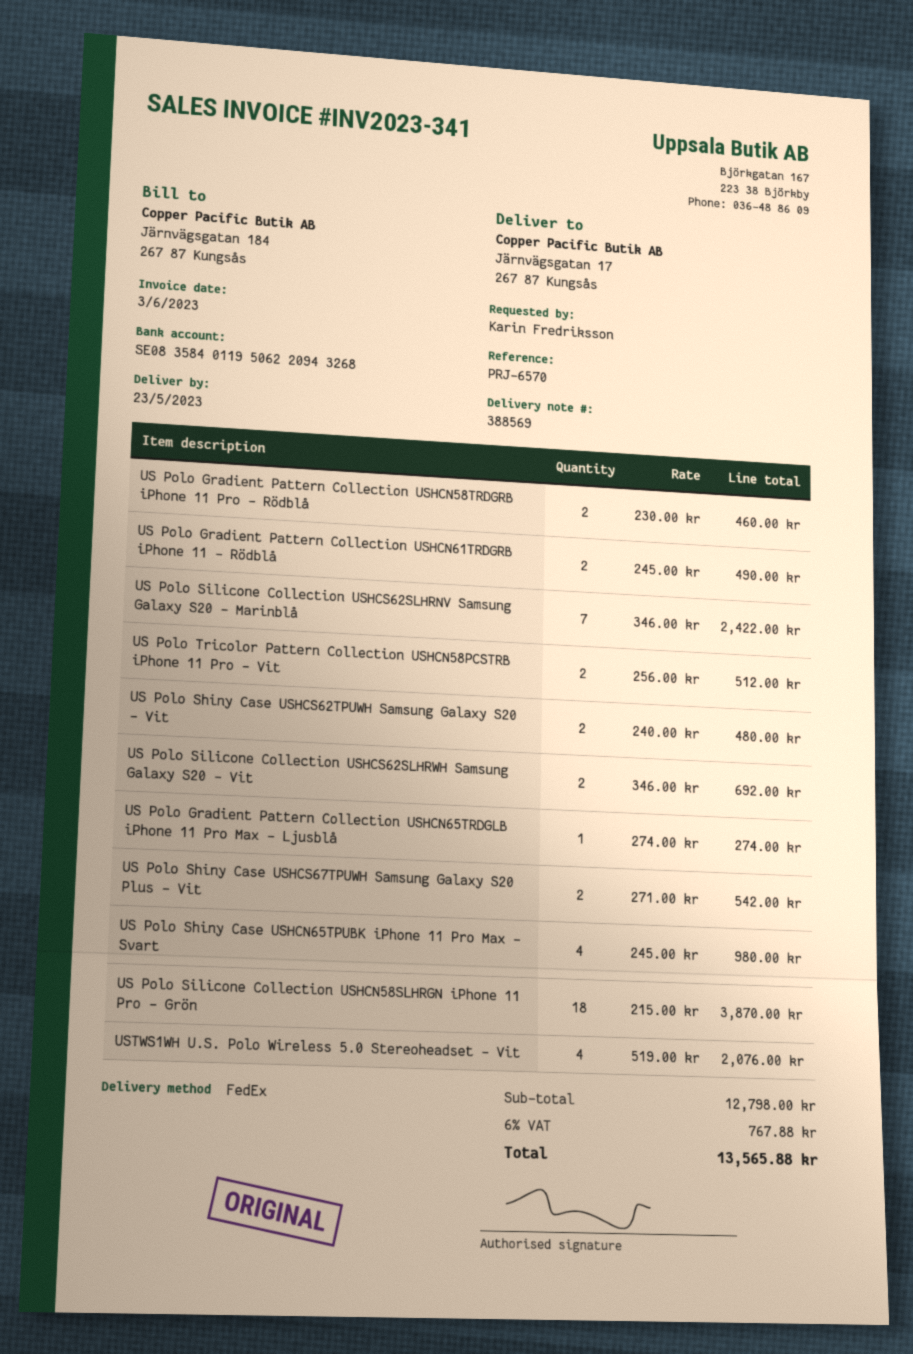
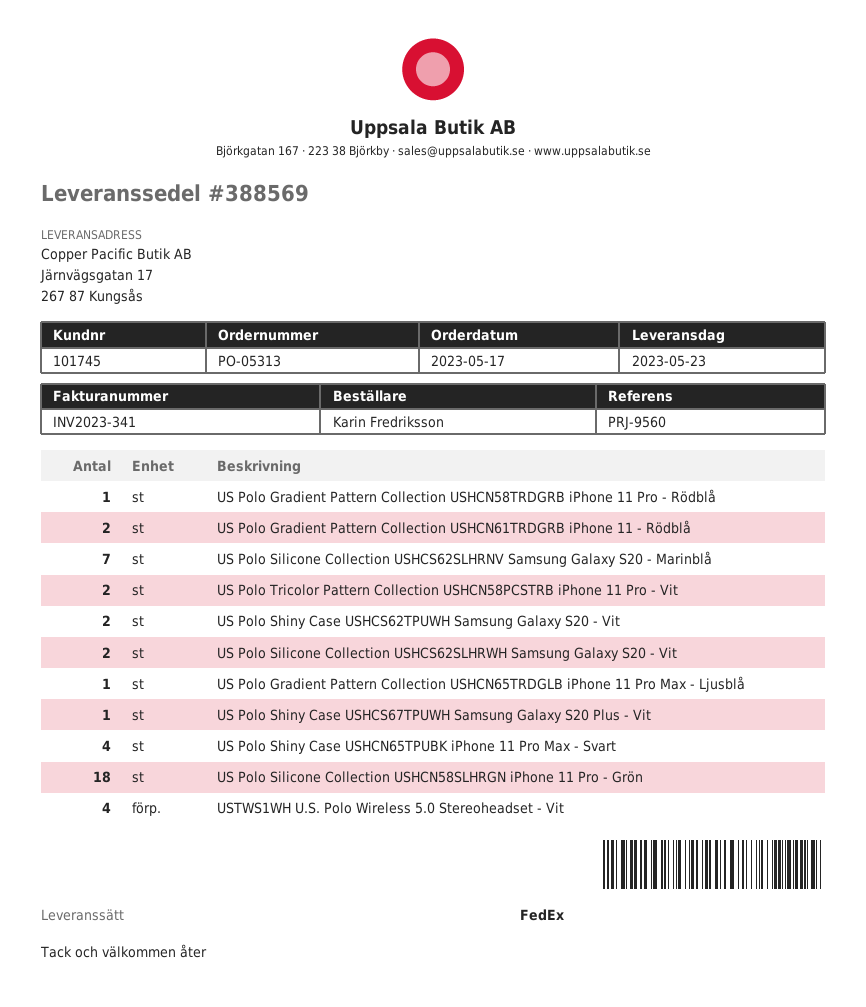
reference: PRJ-6570 -> PRJ-9560
US Polo Gradient Pattern Collection USHCN58TRDGRB iPhone 11 Pro - Rödblå: 2 -> 1
US Polo Shiny Case USHCS67TPUWH Samsung Galaxy S20 Plus - Vit: 2 -> 1

